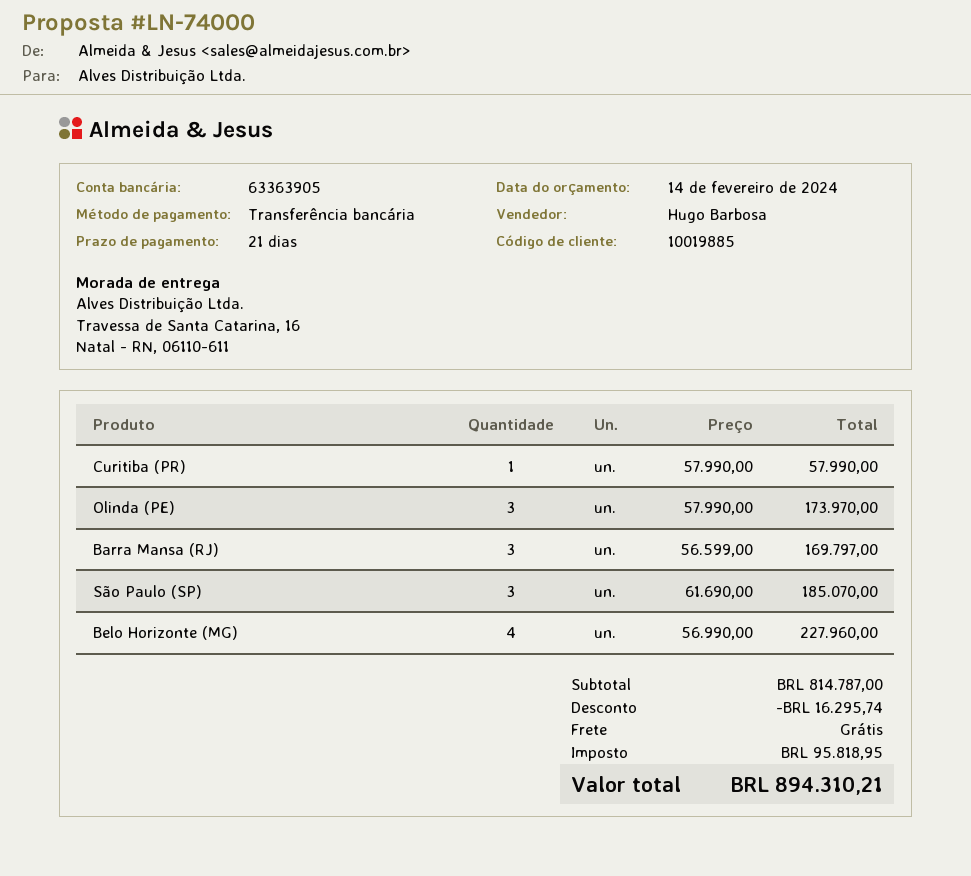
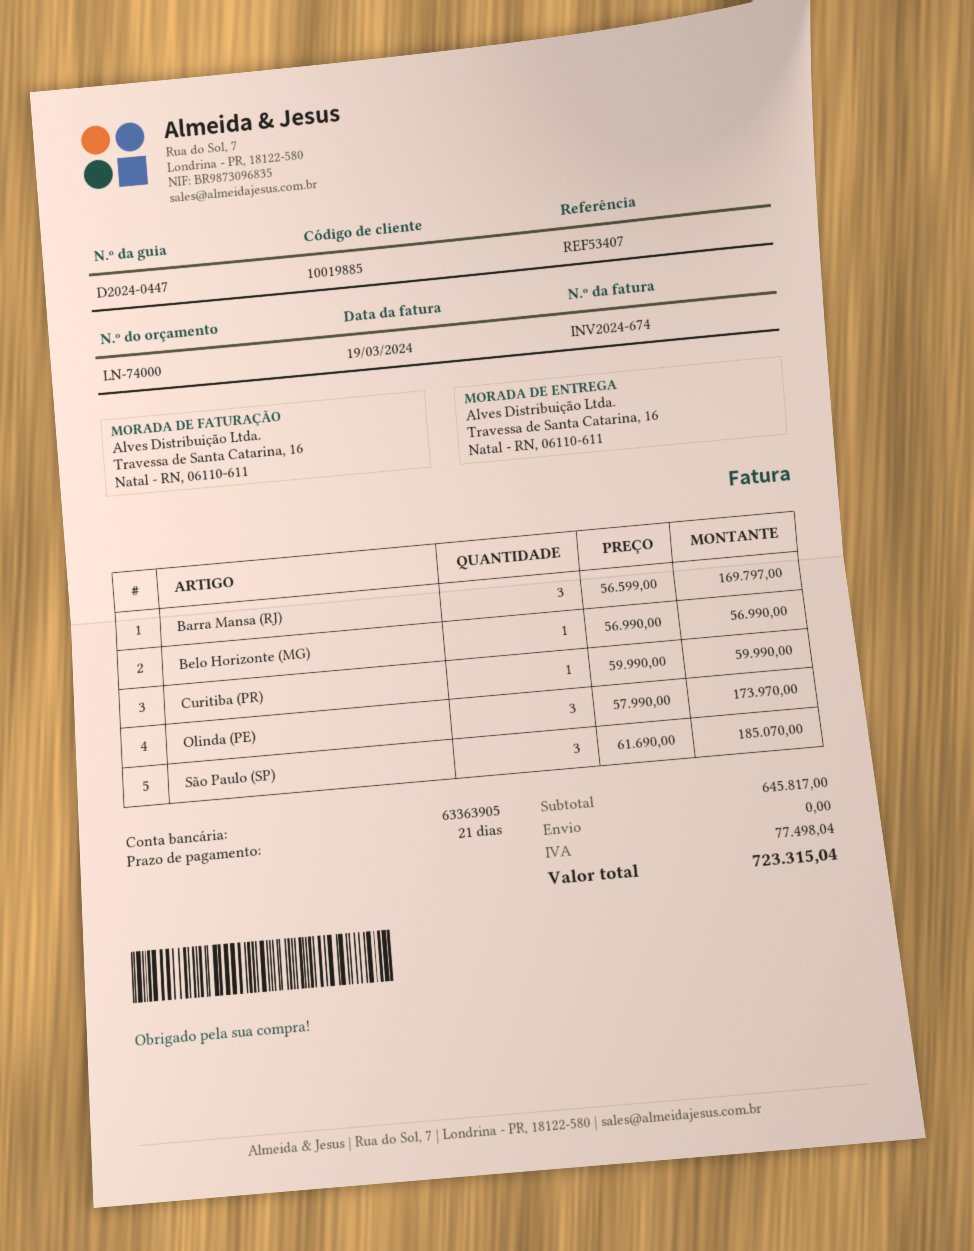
Curitiba (PR): 1 x 57990.00 = 57990.00 -> 1 x 59990.00 = 59990.00
Belo Horizonte (MG): 4 x 56990.00 = 227960.00 -> 1 x 56990.00 = 56990.00
subtotal: 814787.00 -> 645817.00
discount: 16295.74 -> none
tax: 95818.95 -> 77498.04
total: 894310.21 -> 723315.04

